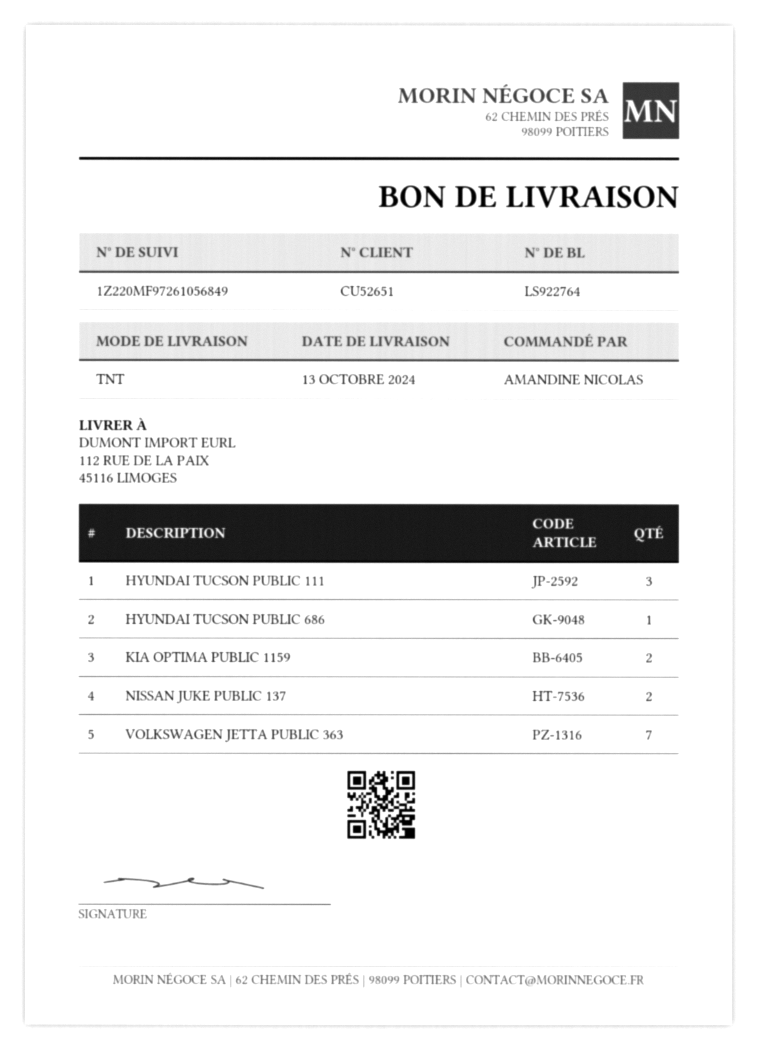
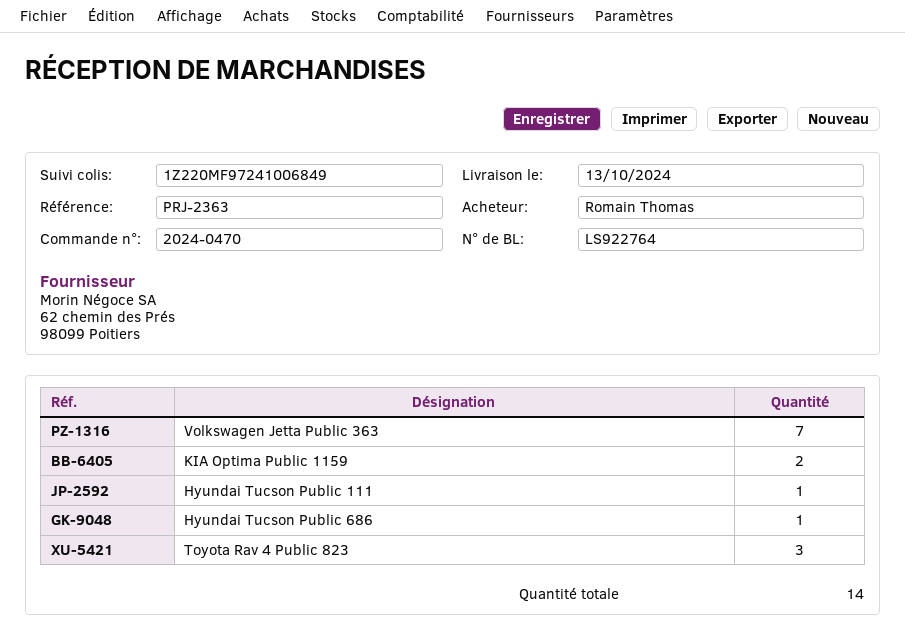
ordered by: AMANDINE NICOLAS -> Romain Thomas
tracking number: 1Z220MF97261056849 -> 1Z220MF97241006849
HYUNDAI TUCSON PUBLIC 111: 3 -> 1
NISSAN JUKE PUBLIC 137: 2 -> none
Toyota Rav 4 Public 823: none -> 3

